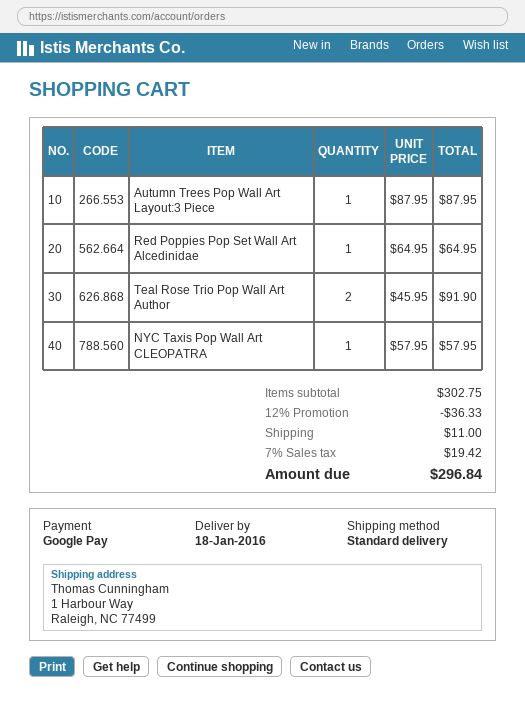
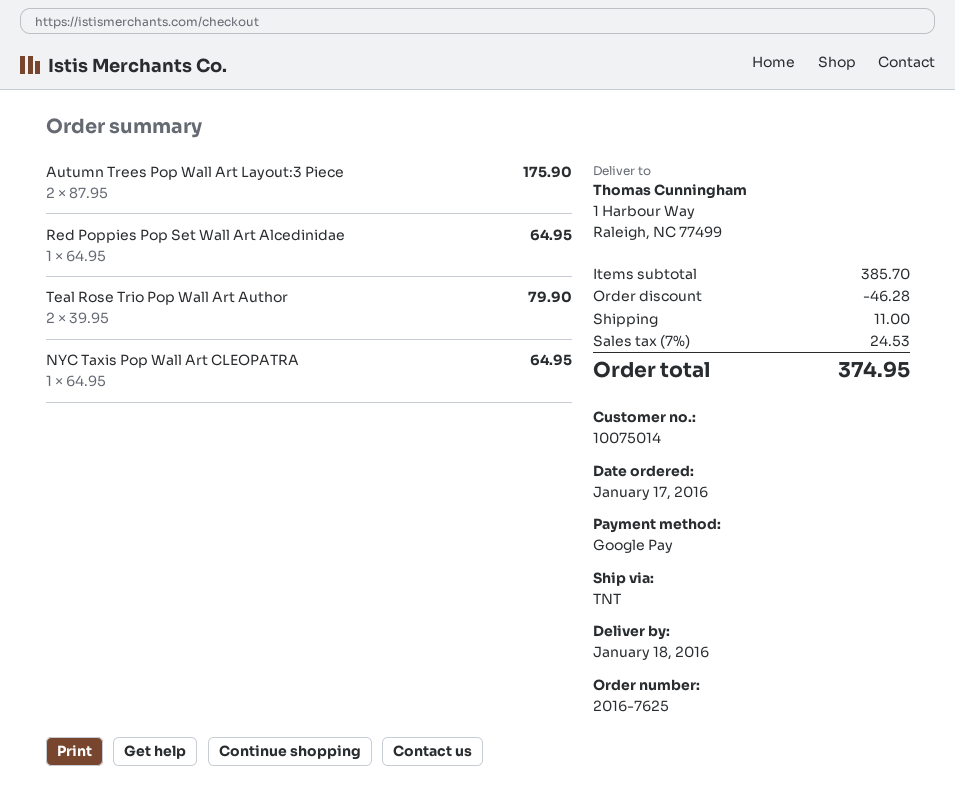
shipping method: standard -> TNT
Autumn Trees Pop Wall Art Layout:3 Piece: 1 x 87.95 = 87.95 -> 2 x 87.95 = 175.90
Teal Rose Trio Pop Wall Art Author: 2 x 45.95 = 91.90 -> 2 x 39.95 = 79.90
NYC Taxis Pop Wall Art CLEOPATRA: 1 x 57.95 = 57.95 -> 1 x 64.95 = 64.95
subtotal: 302.75 -> 385.70
discount: 36.33 -> 46.28
tax: 7% = 19.42 -> 7% = 24.53
total: 296.84 -> 374.95

